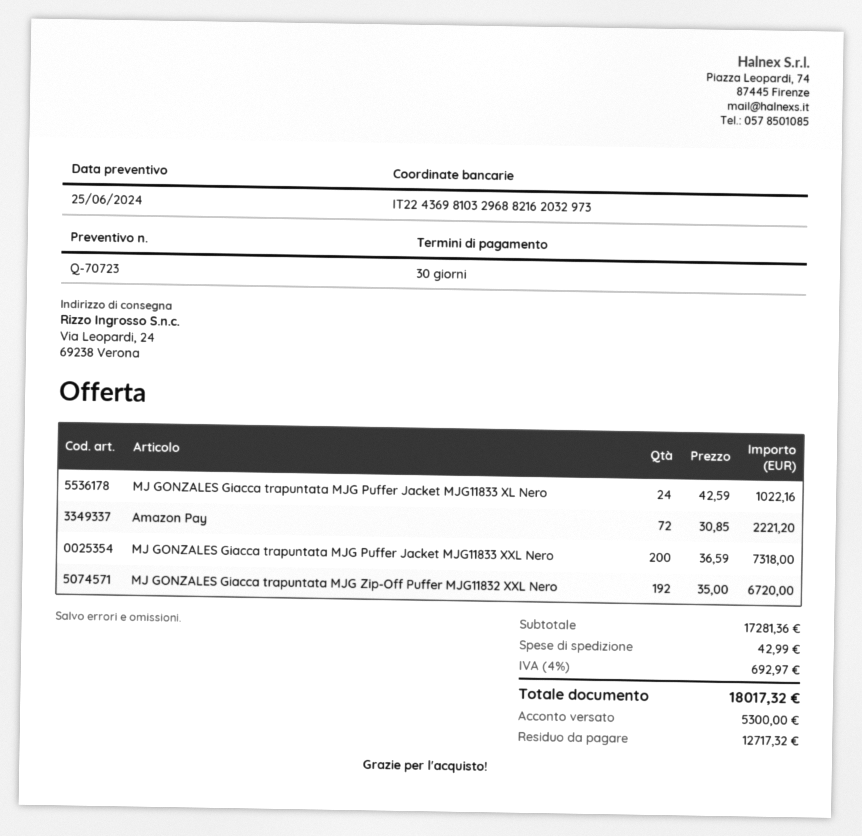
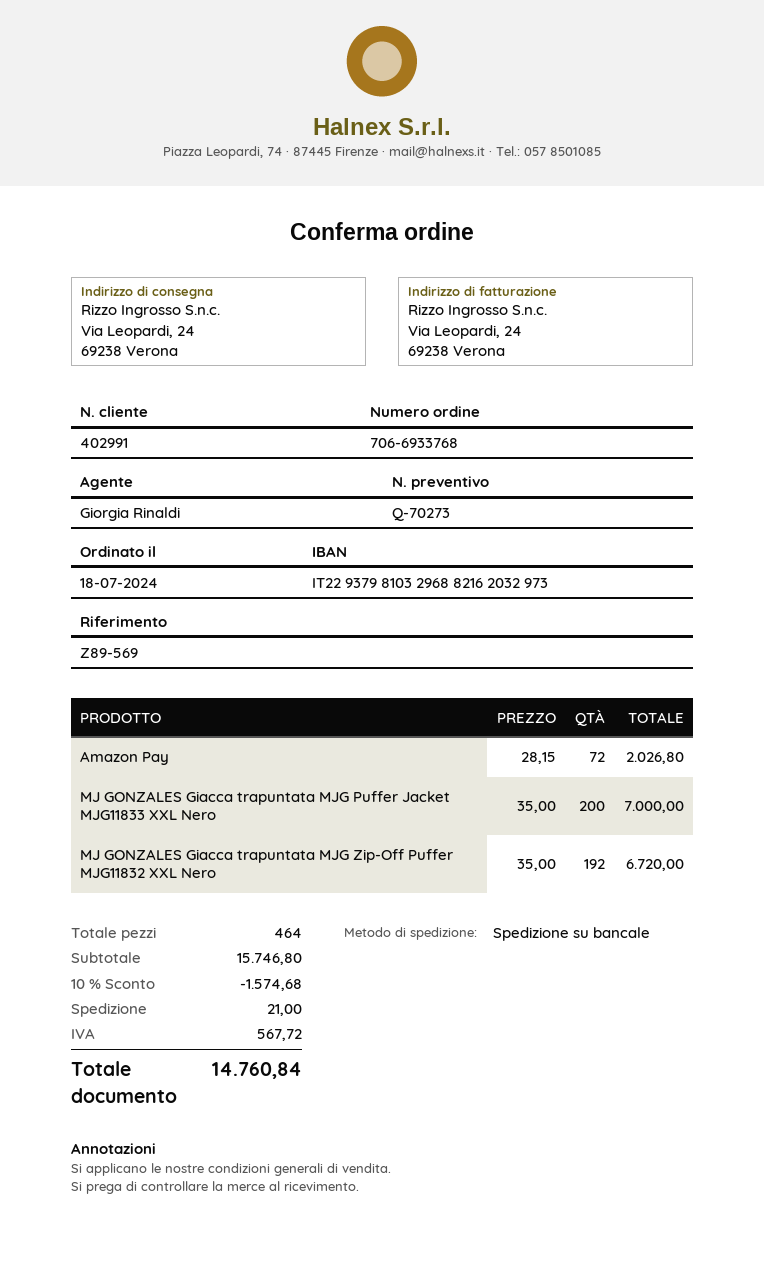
quote number: Q-70723 -> Q-70273
bank account: IT2243698103296882162032973 -> IT2293798103296882162032973
MJ GONZALES Giacca trapuntata MJG Puffer Jacket MJG11833 XL Nero: 24 x 42.59 = 1022.16 -> none
Amazon Pay: 72 x 30.85 = 2221.20 -> 72 x 28.15 = 2026.80
MJ GONZALES Giacca trapuntata MJG Puffer Jacket MJG11833 XXL Nero: 200 x 36.59 = 7318.00 -> 200 x 35.00 = 7000.00
subtotal: 17281.36 -> 15746.80
discount: none -> 10% = 1574.68
shipping: 42.99 -> 21.00
tax: 692.97 -> 567.72
total: 18017.32 -> 14760.84

